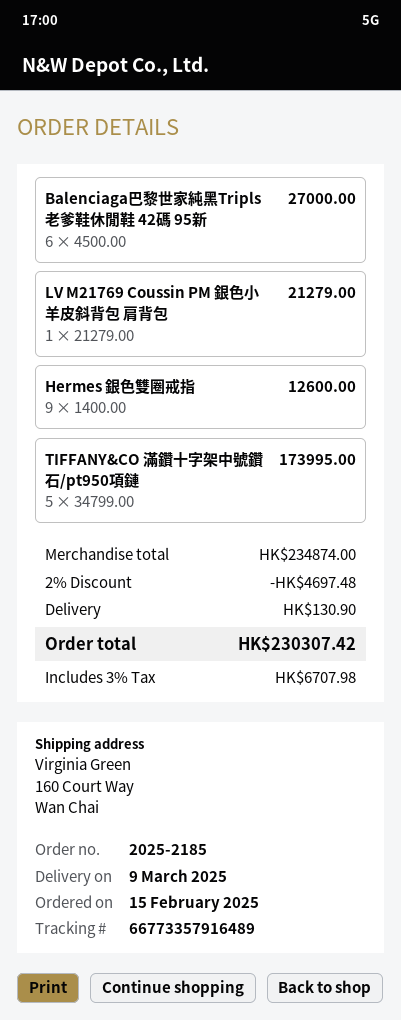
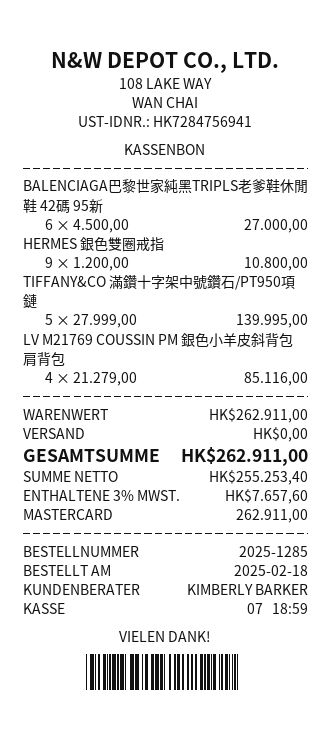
order number: 2025-2185 -> 2025-1285
order date: 2025-02-15 -> 2025-02-18
LV M21769 Coussin PM 銀色小羊皮斜背包 肩背包: 1 x 21279.00 = 21279.00 -> 4 x 21279.00 = 85116.00
Hermes 銀色雙圈戒指: 9 x 1400.00 = 12600.00 -> 9 x 1200.00 = 10800.00
TIFFANY&CO 滿鑽十字架中號鑽石/pt950項鏈: 5 x 34799.00 = 173995.00 -> 5 x 27999.00 = 139995.00
subtotal: 234874.00 -> 262911.00
discount: 2% = 4697.48 -> none
shipping: 130.90 -> 0.00
tax: 3% = 6707.98 -> 3% = 7657.60
total: 230307.42 -> 262911.00

